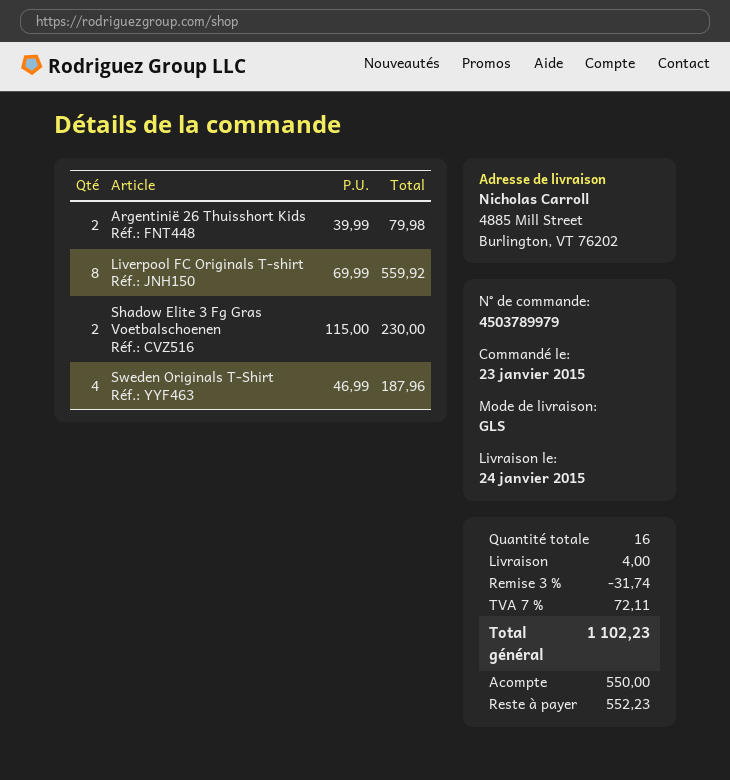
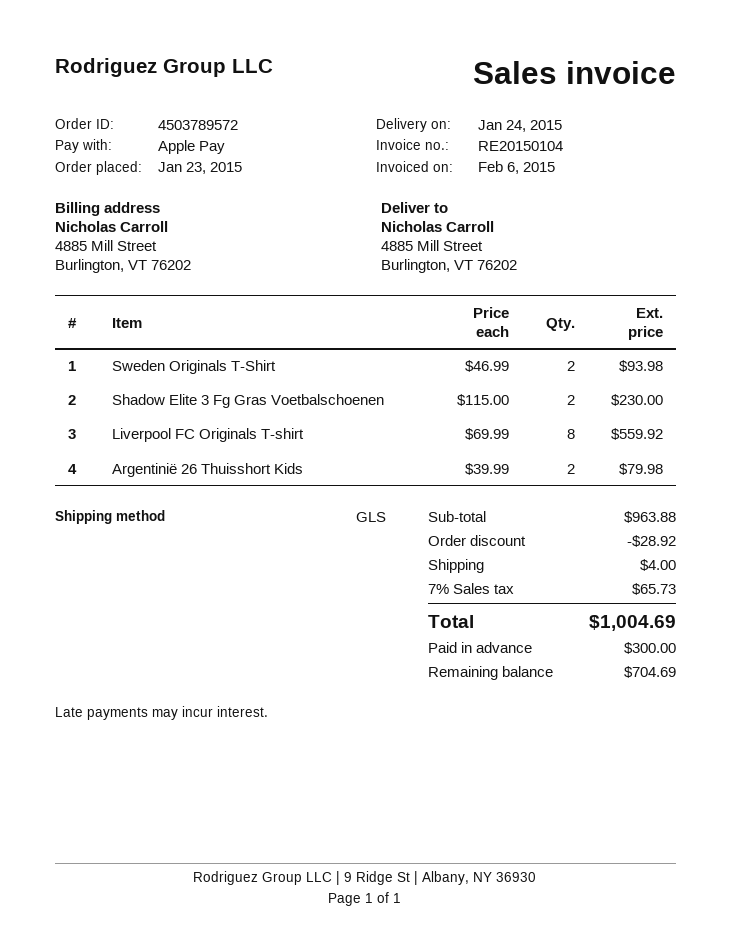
order number: 4503789979 -> 4503789572
Sweden Originals T-Shirt: 4 x 46.99 = 187.96 -> 2 x 46.99 = 93.98
discount: 31.74 -> 28.92
tax: 7% = 72.11 -> 7% = 65.73
total: 1102.23 -> 1004.69
deposit: 550.00 -> 300.00
balance: 552.23 -> 704.69

